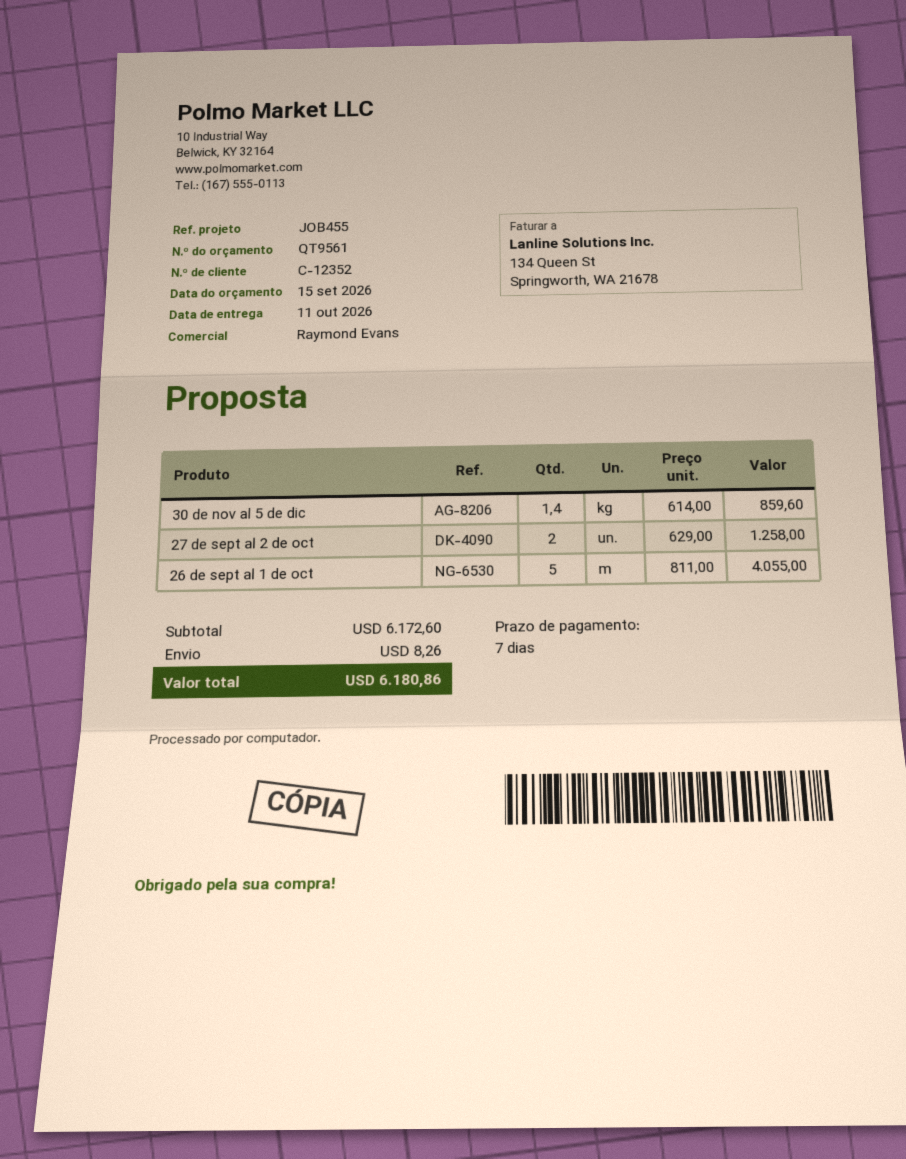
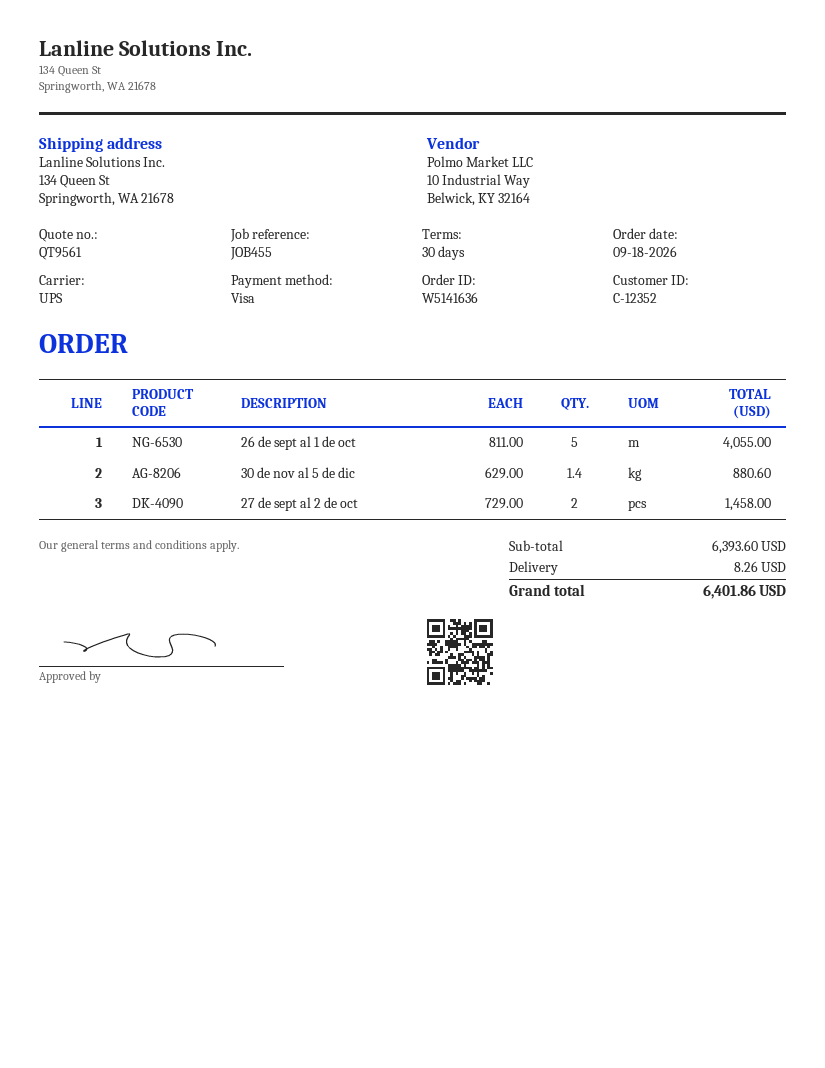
payment terms: 7 days -> 30 days
30 de nov al 5 de dic: 1.4 x 614.00 = 859.60 -> 1.4 x 629.00 = 880.60
27 de sept al 2 de oct: 2 x 629.00 = 1258.00 -> 2 x 729.00 = 1458.00
subtotal: 6172.60 -> 6393.60
total: 6180.86 -> 6401.86

